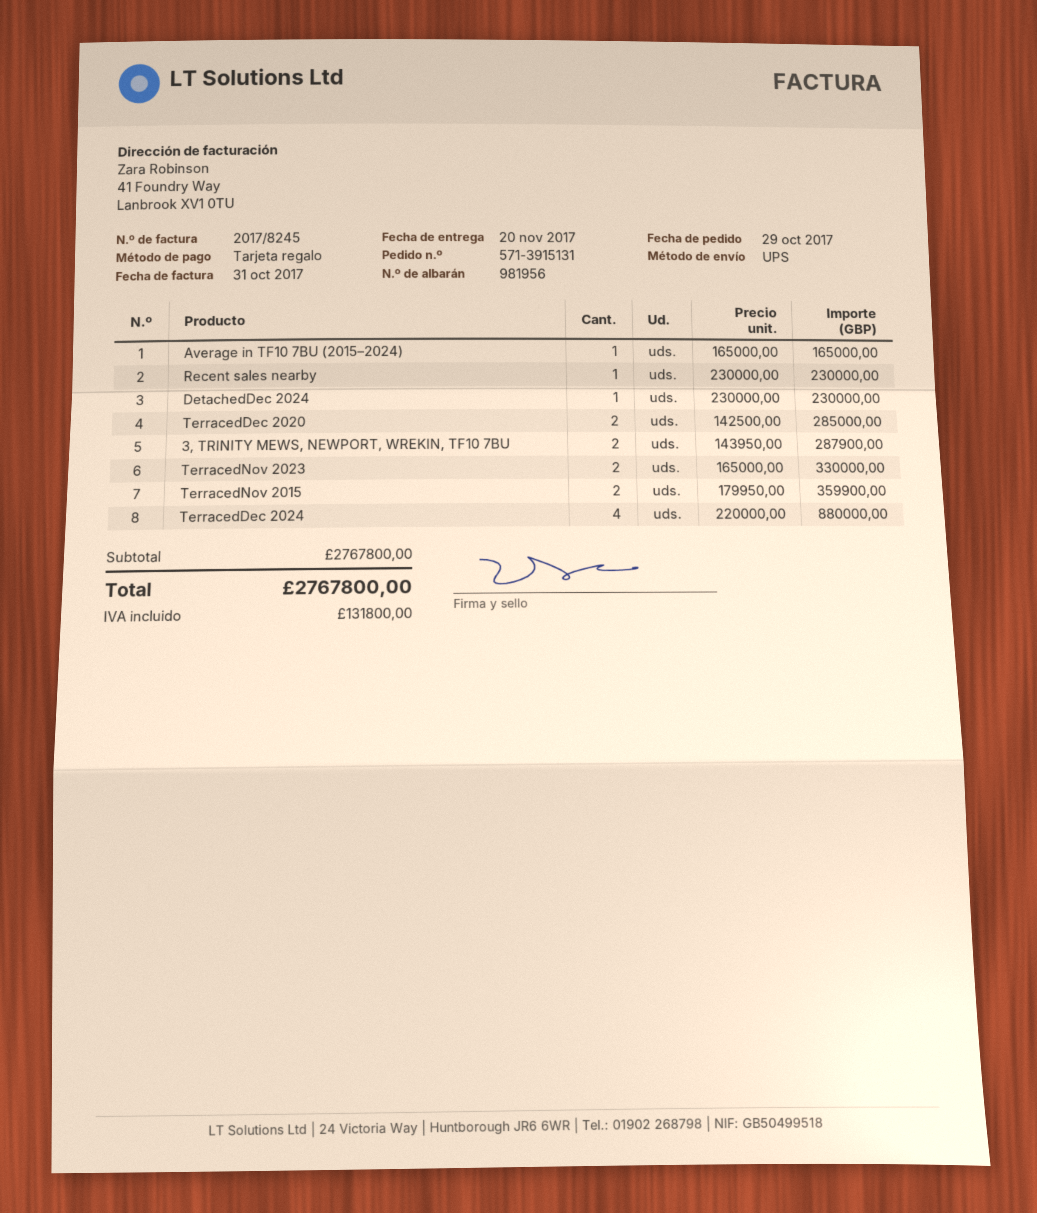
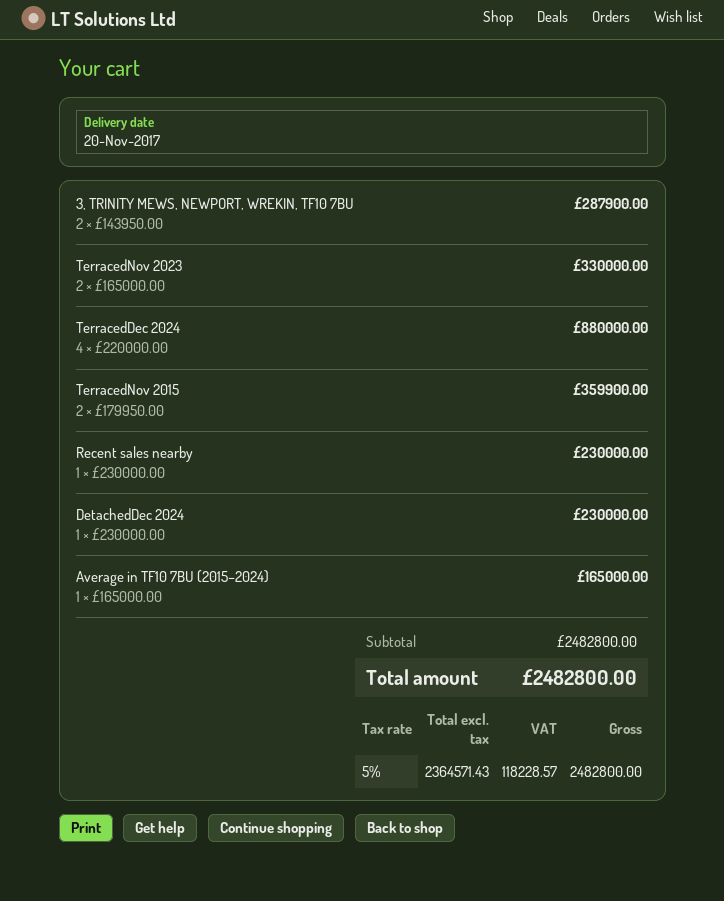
TerracedDec 2020: 2 x 142500.00 = 285000.00 -> none
subtotal: 2767800.00 -> 2482800.00
tax: 131800.00 -> 118228.57
total: 2767800.00 -> 2482800.00

